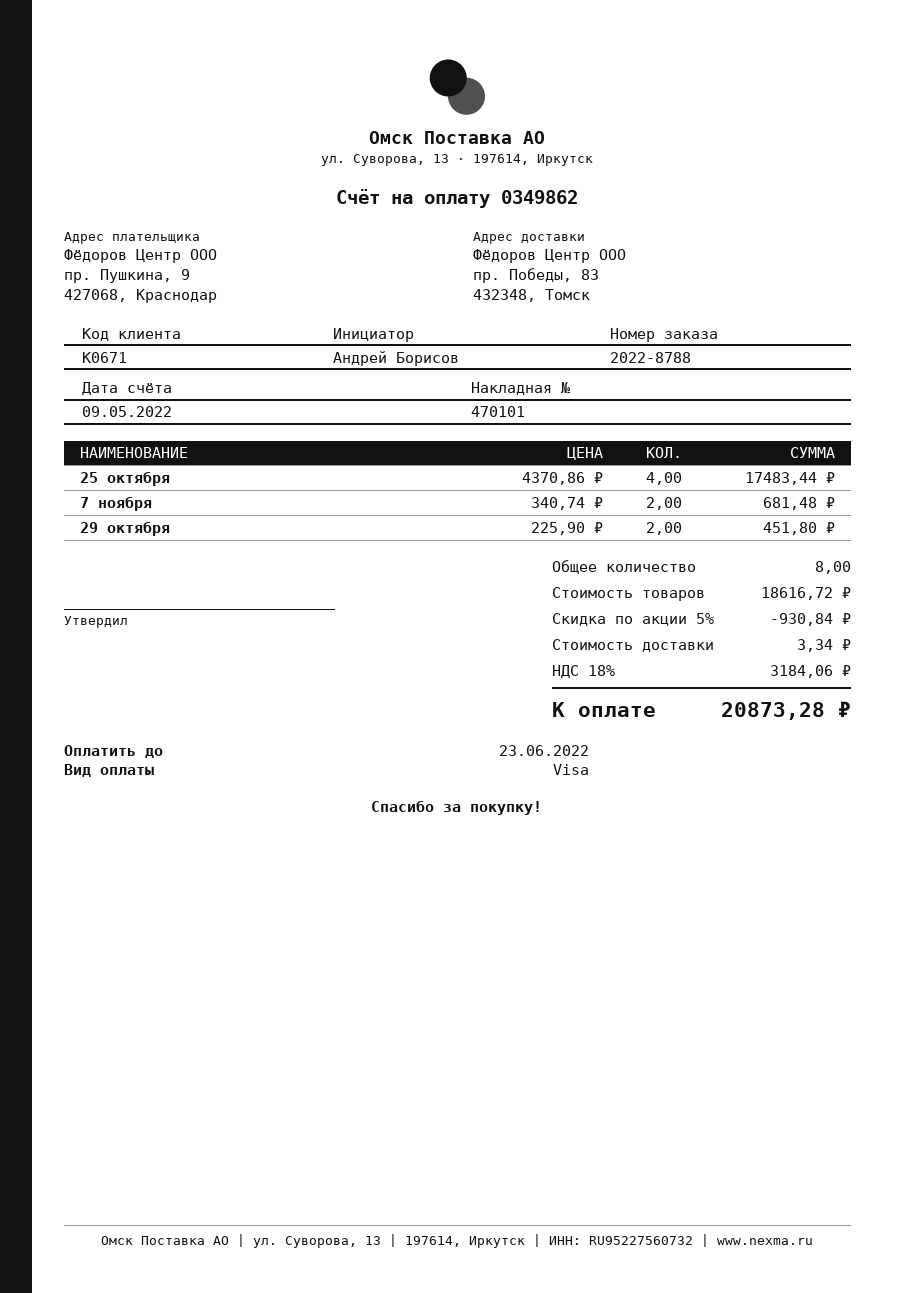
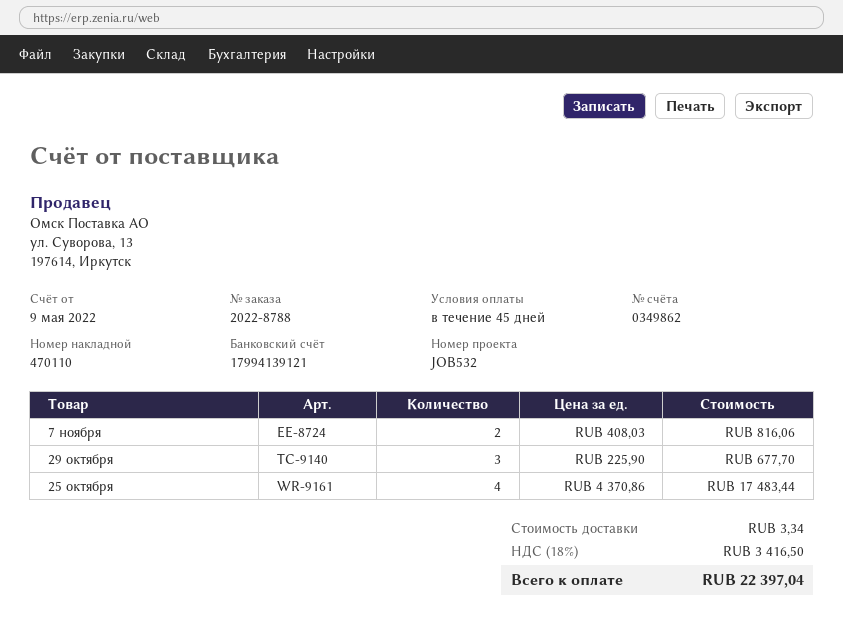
delivery note number: 470101 -> 470110
7 ноября: 2 x 340.74 = 681.48 -> 2 x 408.03 = 816.06
29 октября: 2 x 225.90 = 451.80 -> 3 x 225.90 = 677.70
discount: 5% = 930.84 -> none
tax: 18% = 3184.06 -> 18% = 3416.50
total: 20873.28 -> 22397.04

